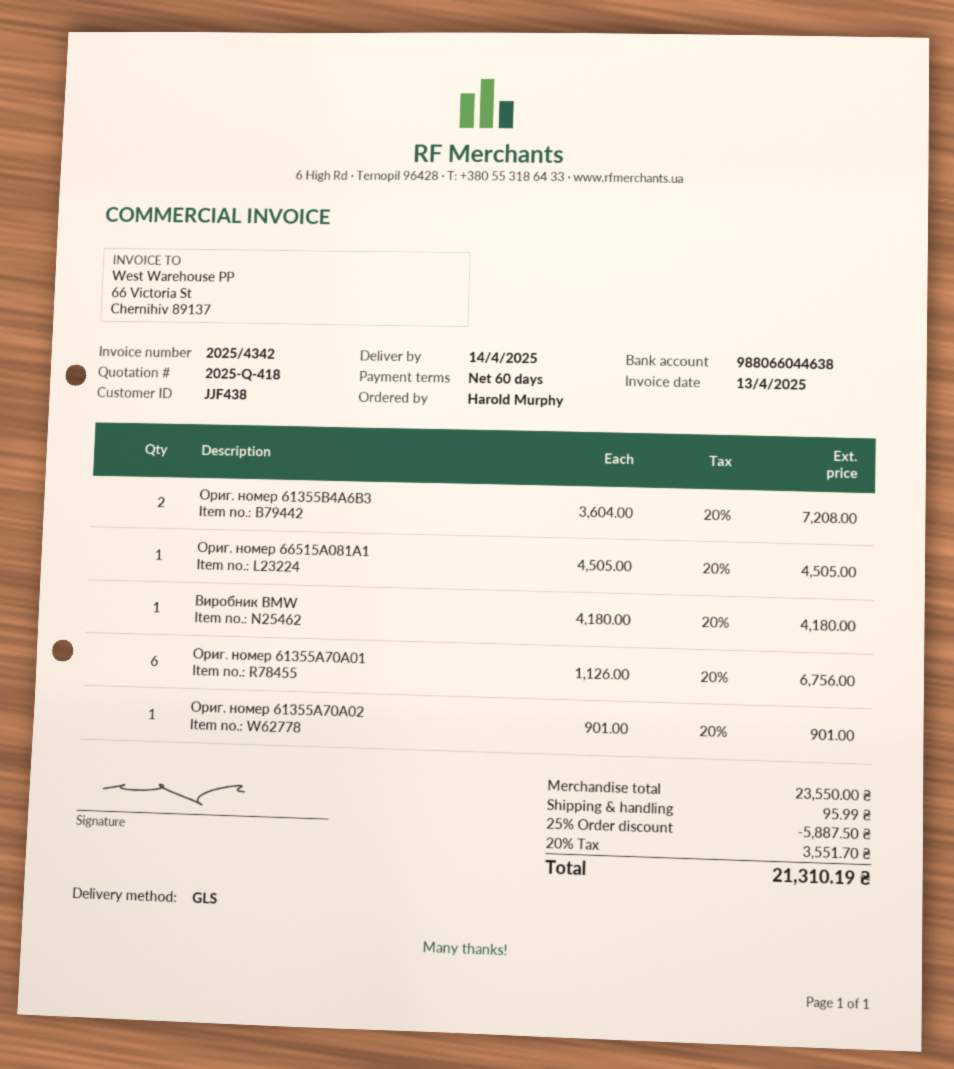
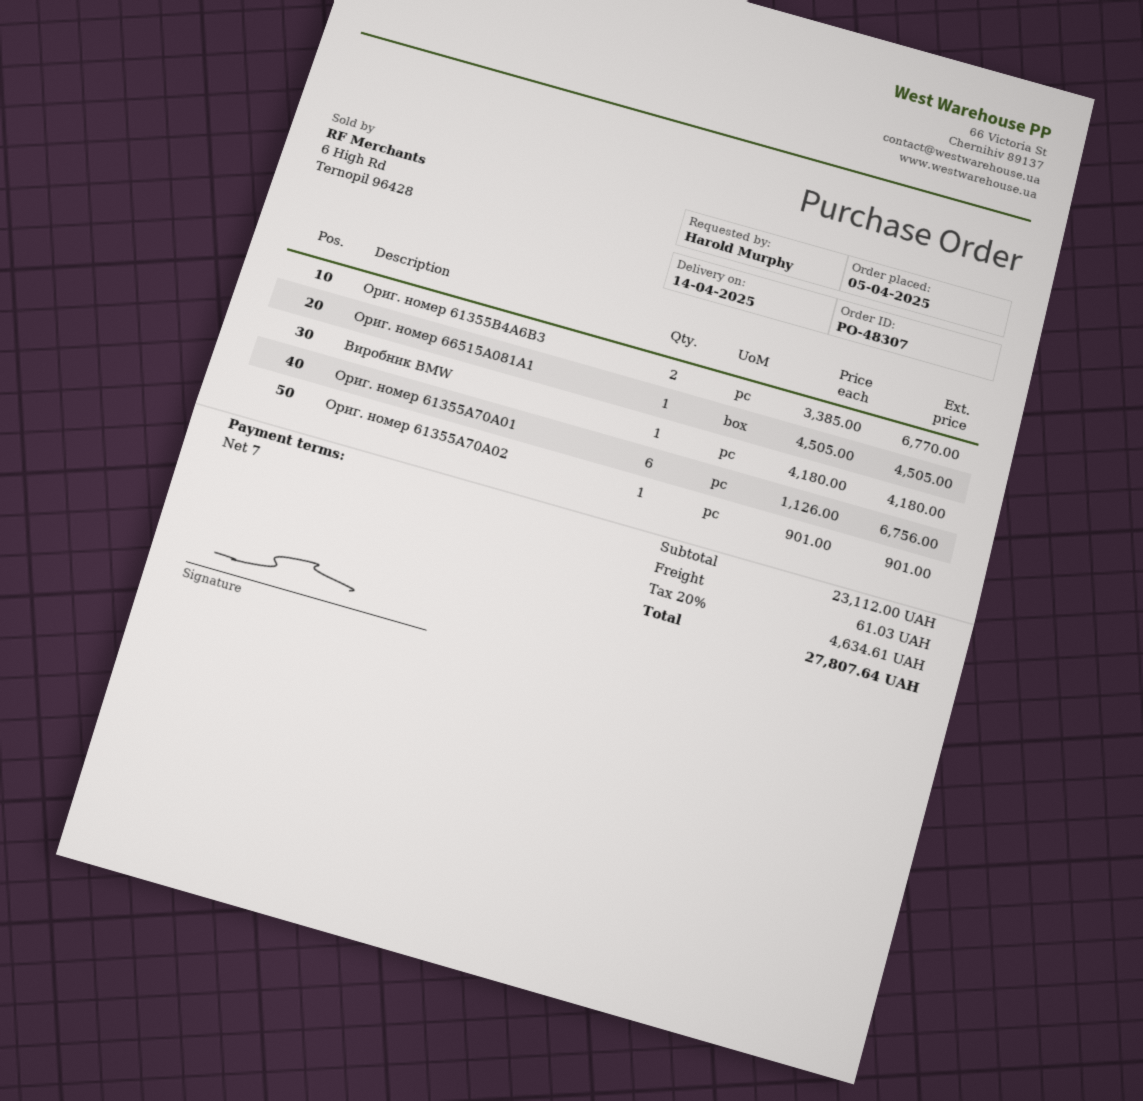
payment terms: 60 days -> 7 days
Ориг. номер 61355B4A6B3: 2 x 3604.00 = 7208.00 -> 2 x 3385.00 = 6770.00
subtotal: 23550.00 -> 23112.00
discount: 25% = 5887.50 -> none
shipping: 95.99 -> 61.03
tax: 20% = 3551.70 -> 20% = 4634.61
total: 21310.19 -> 27807.64

